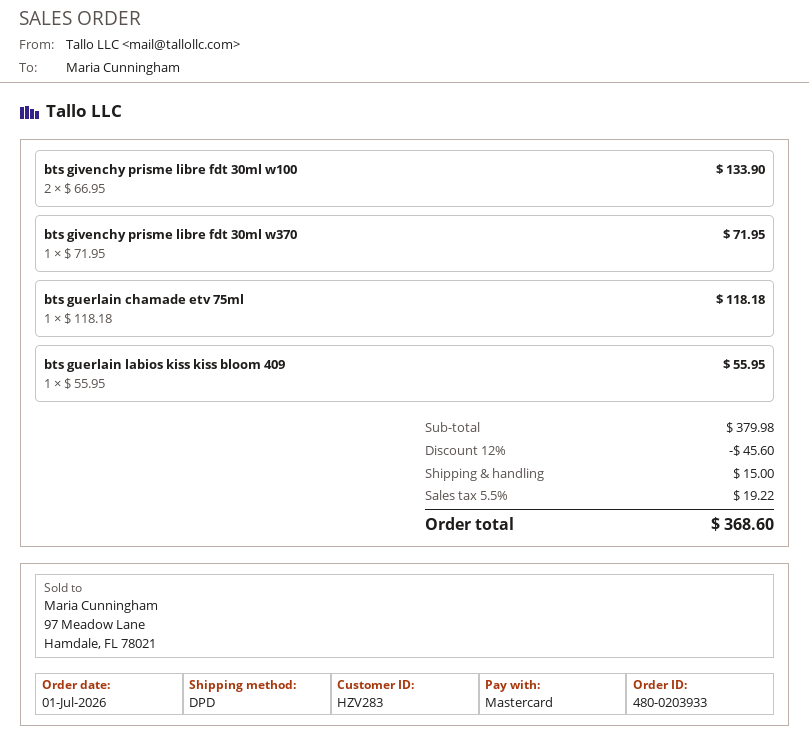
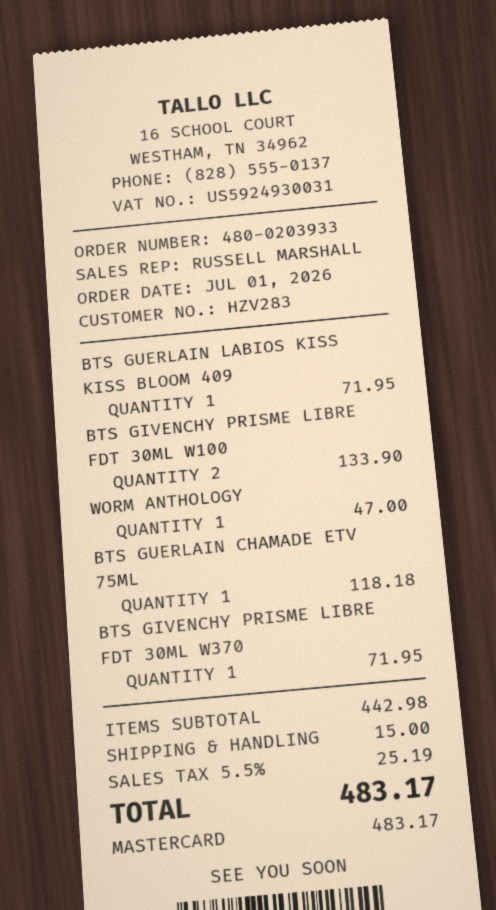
bts guerlain labios kiss kiss bloom 409: 1 for 55.95 -> 1 for 71.95
WORM ANTHOLOGY: none -> 1 for 47.00
subtotal: 379.98 -> 442.98
discount: 12% = 45.60 -> none
tax: 5.5% = 19.22 -> 5.5% = 25.19
total: 368.60 -> 483.17

